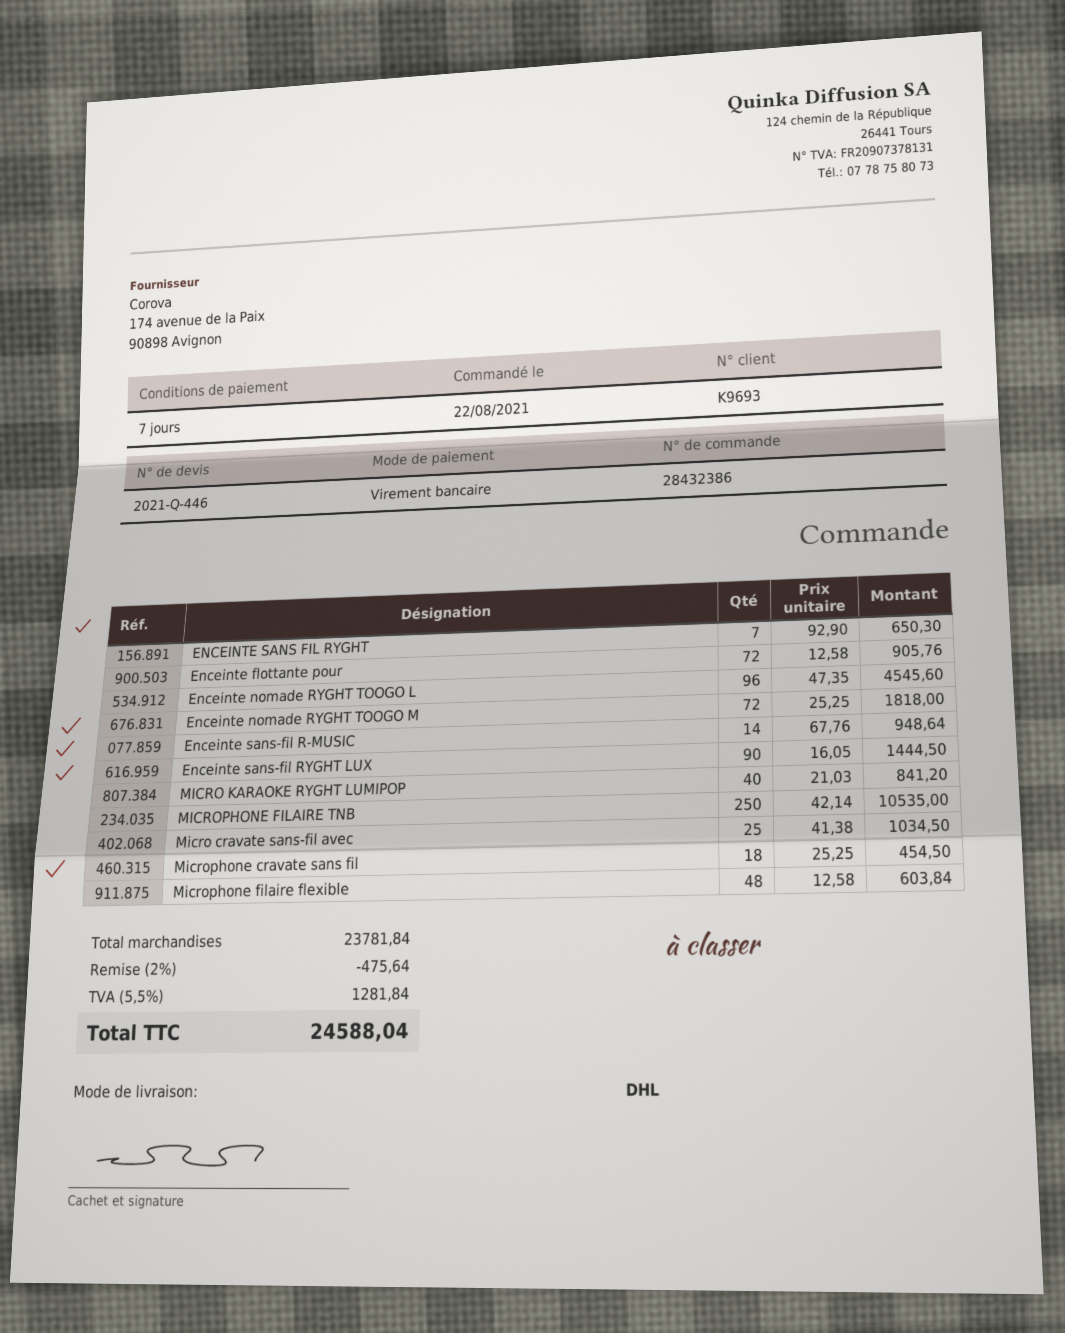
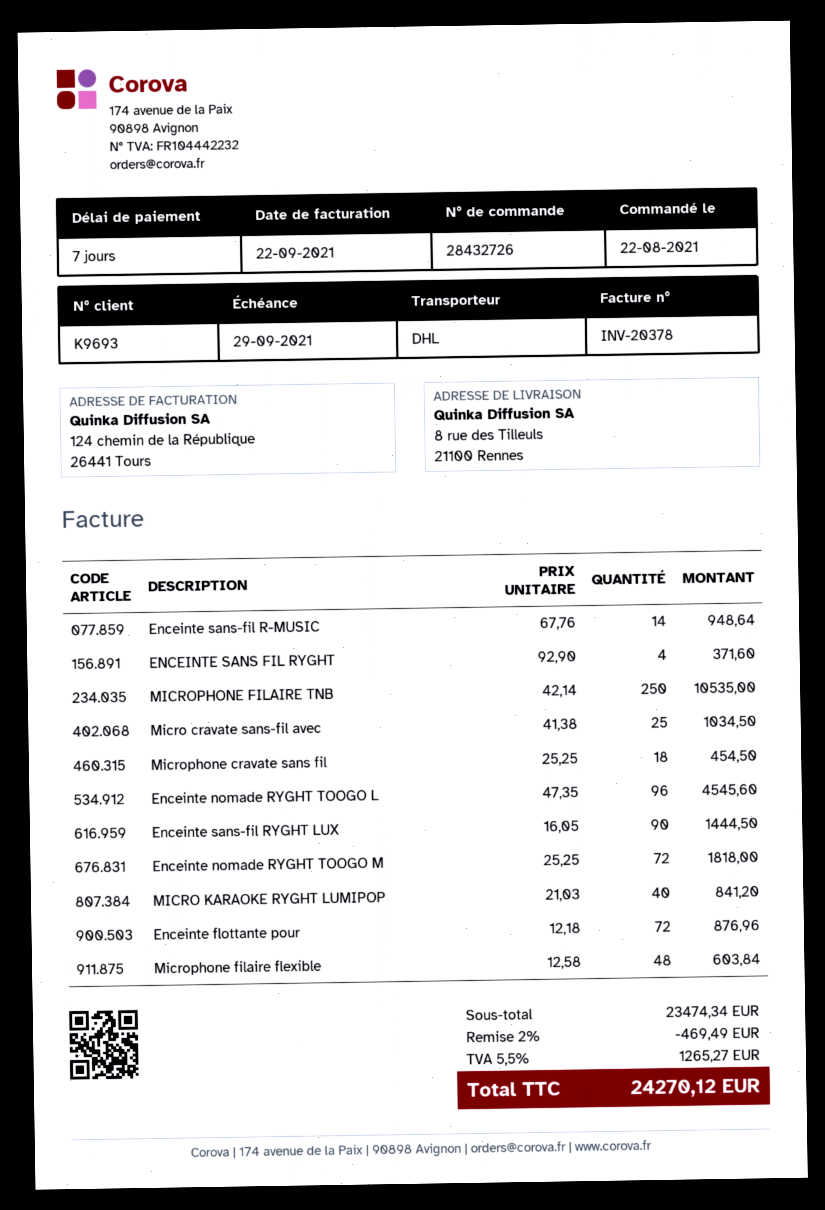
order number: 28432386 -> 28432726
ENCEINTE SANS FIL RYGHT: 7 x 92.90 = 650.30 -> 4 x 92.90 = 371.60
Enceinte flottante pour: 72 x 12.58 = 905.76 -> 72 x 12.18 = 876.96
subtotal: 23781.84 -> 23474.34
discount: 2% = 475.64 -> 2% = 469.49
tax: 5.5% = 1281.84 -> 5.5% = 1265.27
total: 24588.04 -> 24270.12

